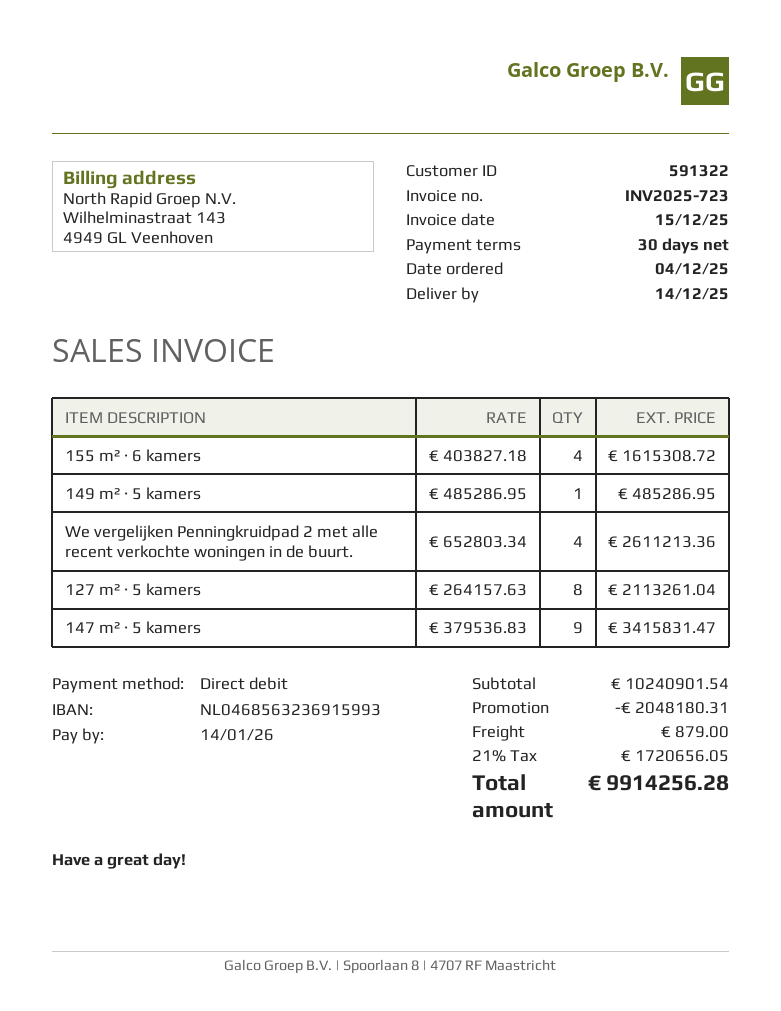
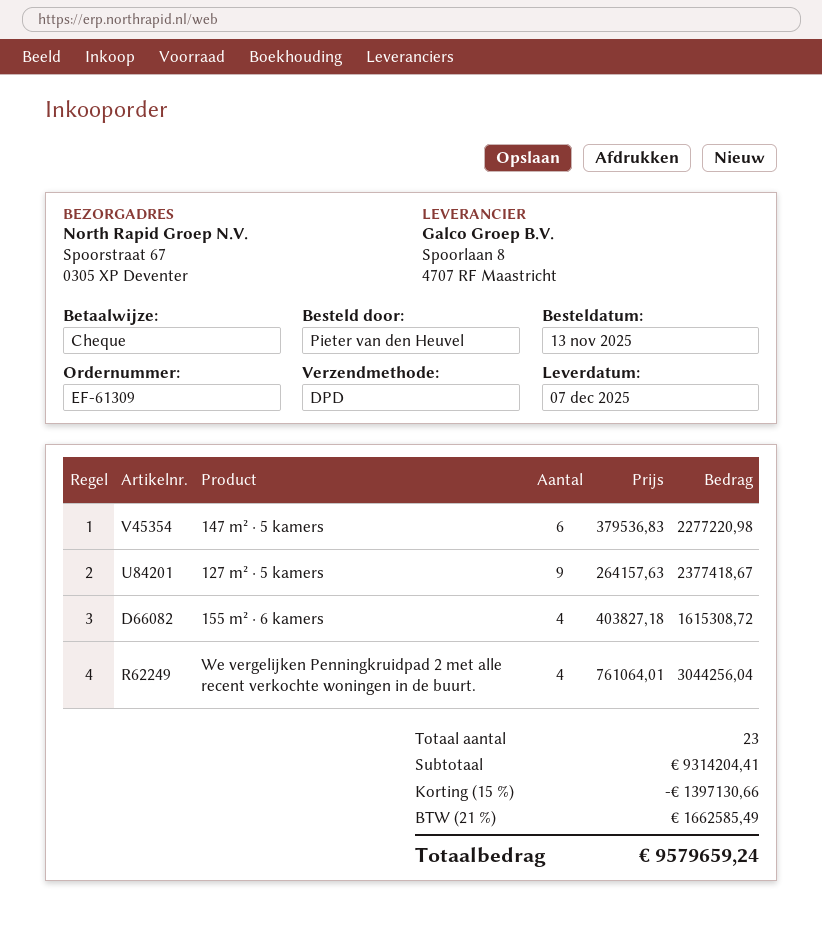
order date: 2025-12-04 -> 2025-11-13
delivery date: 2025-12-14 -> 2025-12-07
payment method: direct debit -> cheque
149 m² · 5 kamers: 1 x 485286.95 = 485286.95 -> none
We vergelijken Penningkruidpad 2 met alle recent verkochte woningen in de buurt.: 4 x 652803.34 = 2611213.36 -> 4 x 761064.01 = 3044256.04
127 m² · 5 kamers: 8 x 264157.63 = 2113261.04 -> 9 x 264157.63 = 2377418.67
147 m² · 5 kamers: 9 x 379536.83 = 3415831.47 -> 6 x 379536.83 = 2277220.98
subtotal: 10240901.54 -> 9314204.41
discount: 2048180.31 -> 1397130.66
shipping: 879.00 -> none
tax: 21% = 1720656.05 -> 21% = 1662585.49
total: 9914256.28 -> 9579659.24

